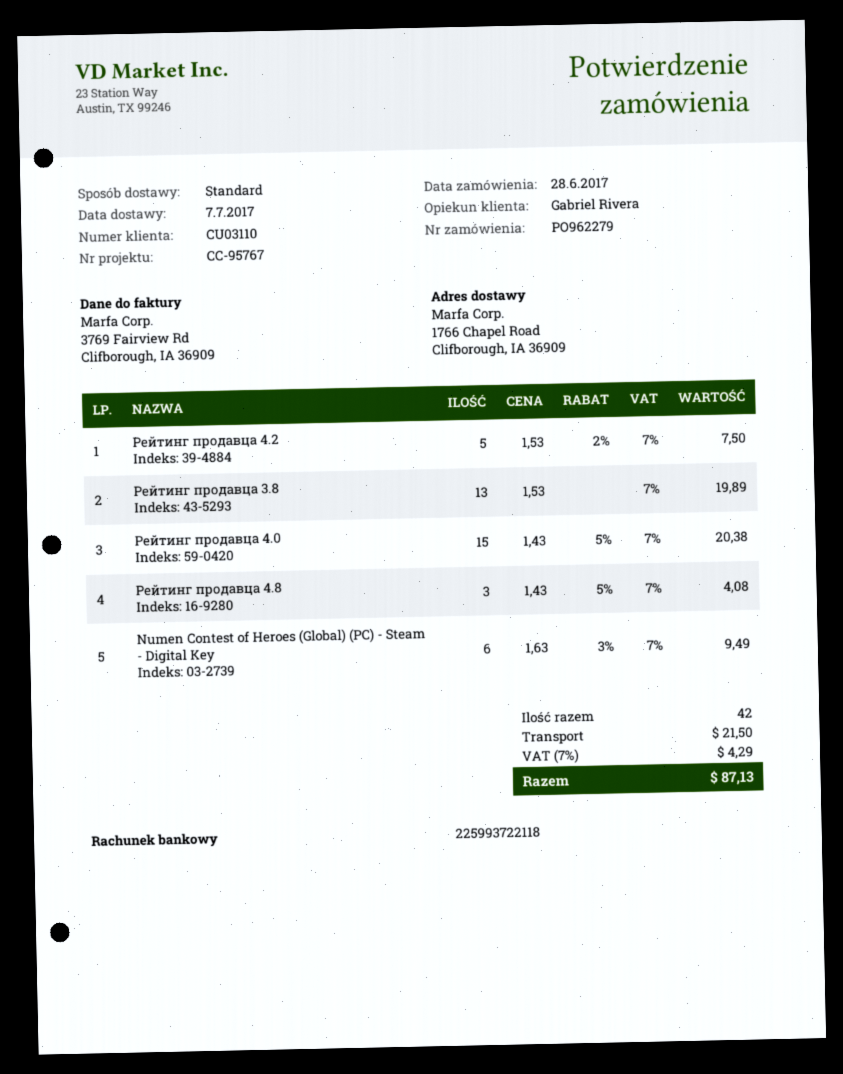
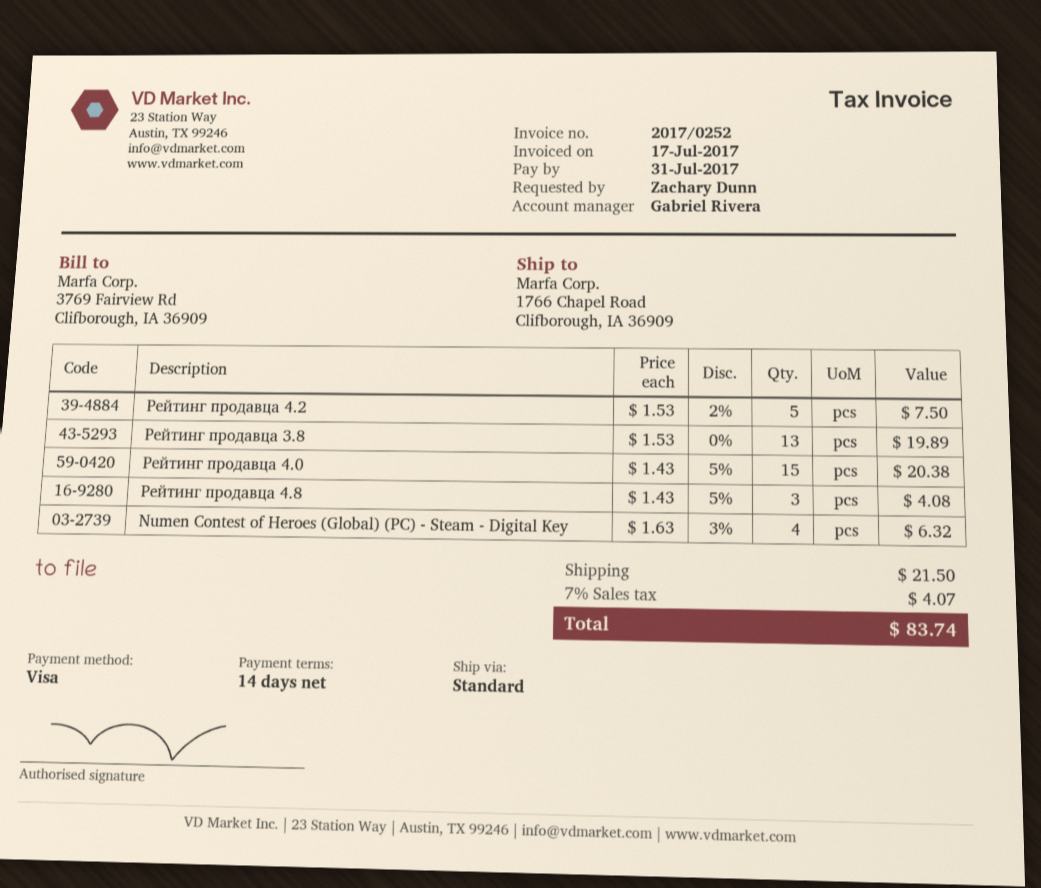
Numen Contest of Heroes (Global) (PC) - Steam - Digital Key: 6 x 1.63 - 3% = 9.49 -> 4 x 1.63 - 3% = 6.32
tax: 7% = 4.29 -> 7% = 4.07
total: 87.13 -> 83.74

